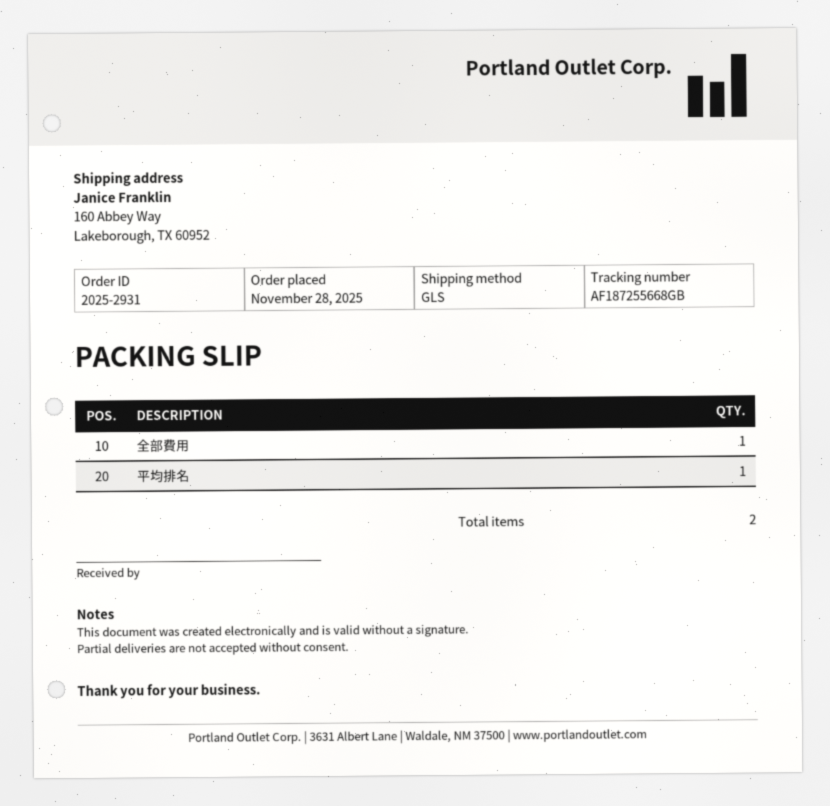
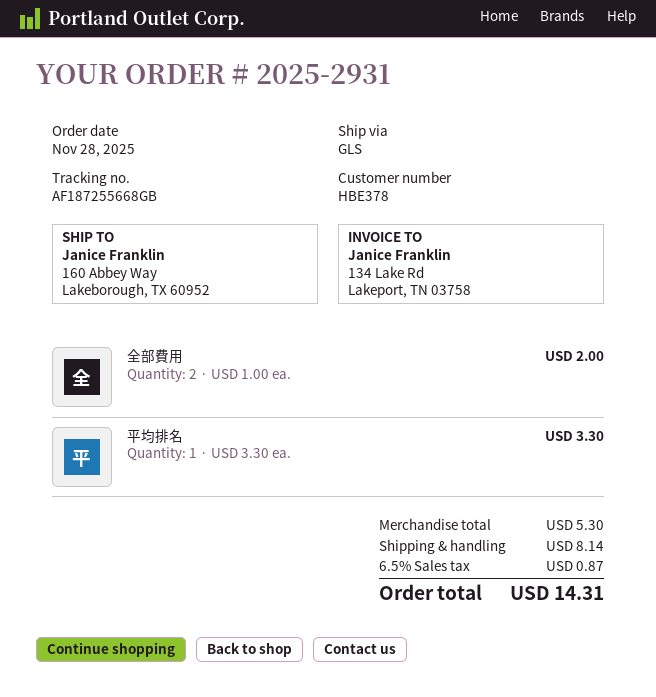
全部費用: 1 -> 2

